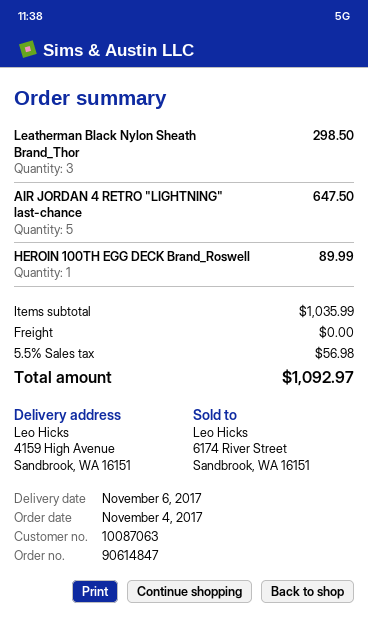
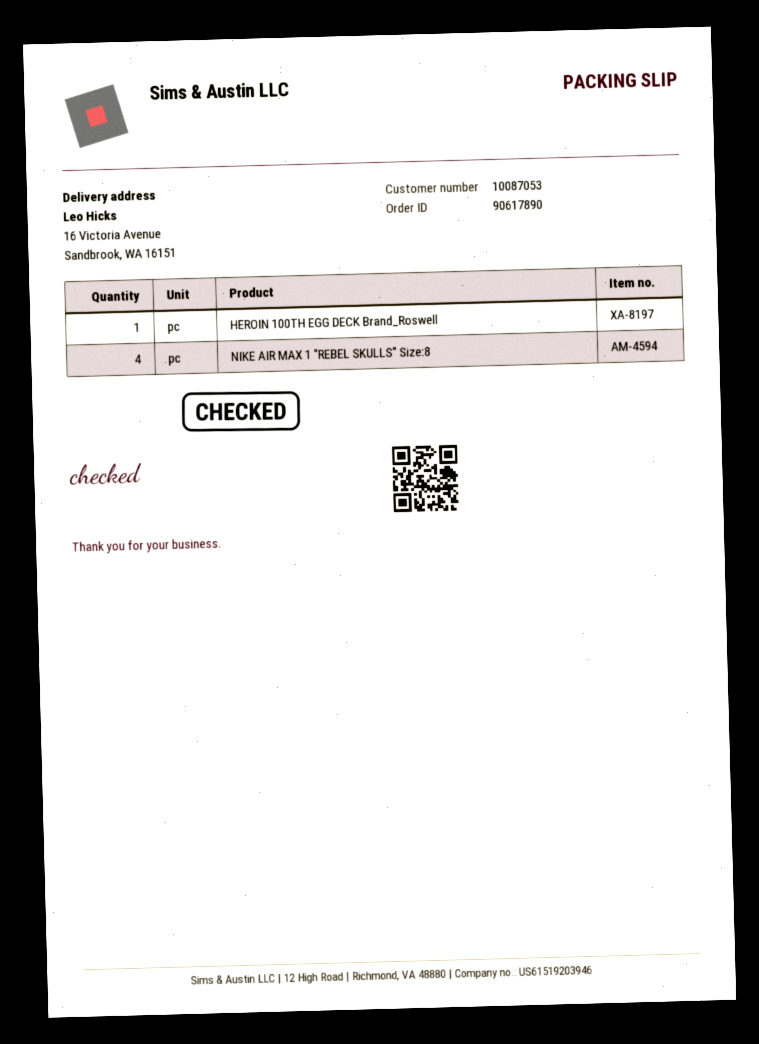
order number: 90614847 -> 90617890
customer number: 10087063 -> 10087053
ship to: 4159 High Avenue, Sandbrook, WA 16151 -> 16 Victoria Avenue, Sandbrook, WA 16151
Leatherman Black Nylon Sheath Brand_Thor: 3 -> none
AIR JORDAN 4 RETRO "LIGHTNING" last-chance: 5 -> none
NIKE AIR MAX 1 "REBEL SKULLS" Size:8: none -> 4

